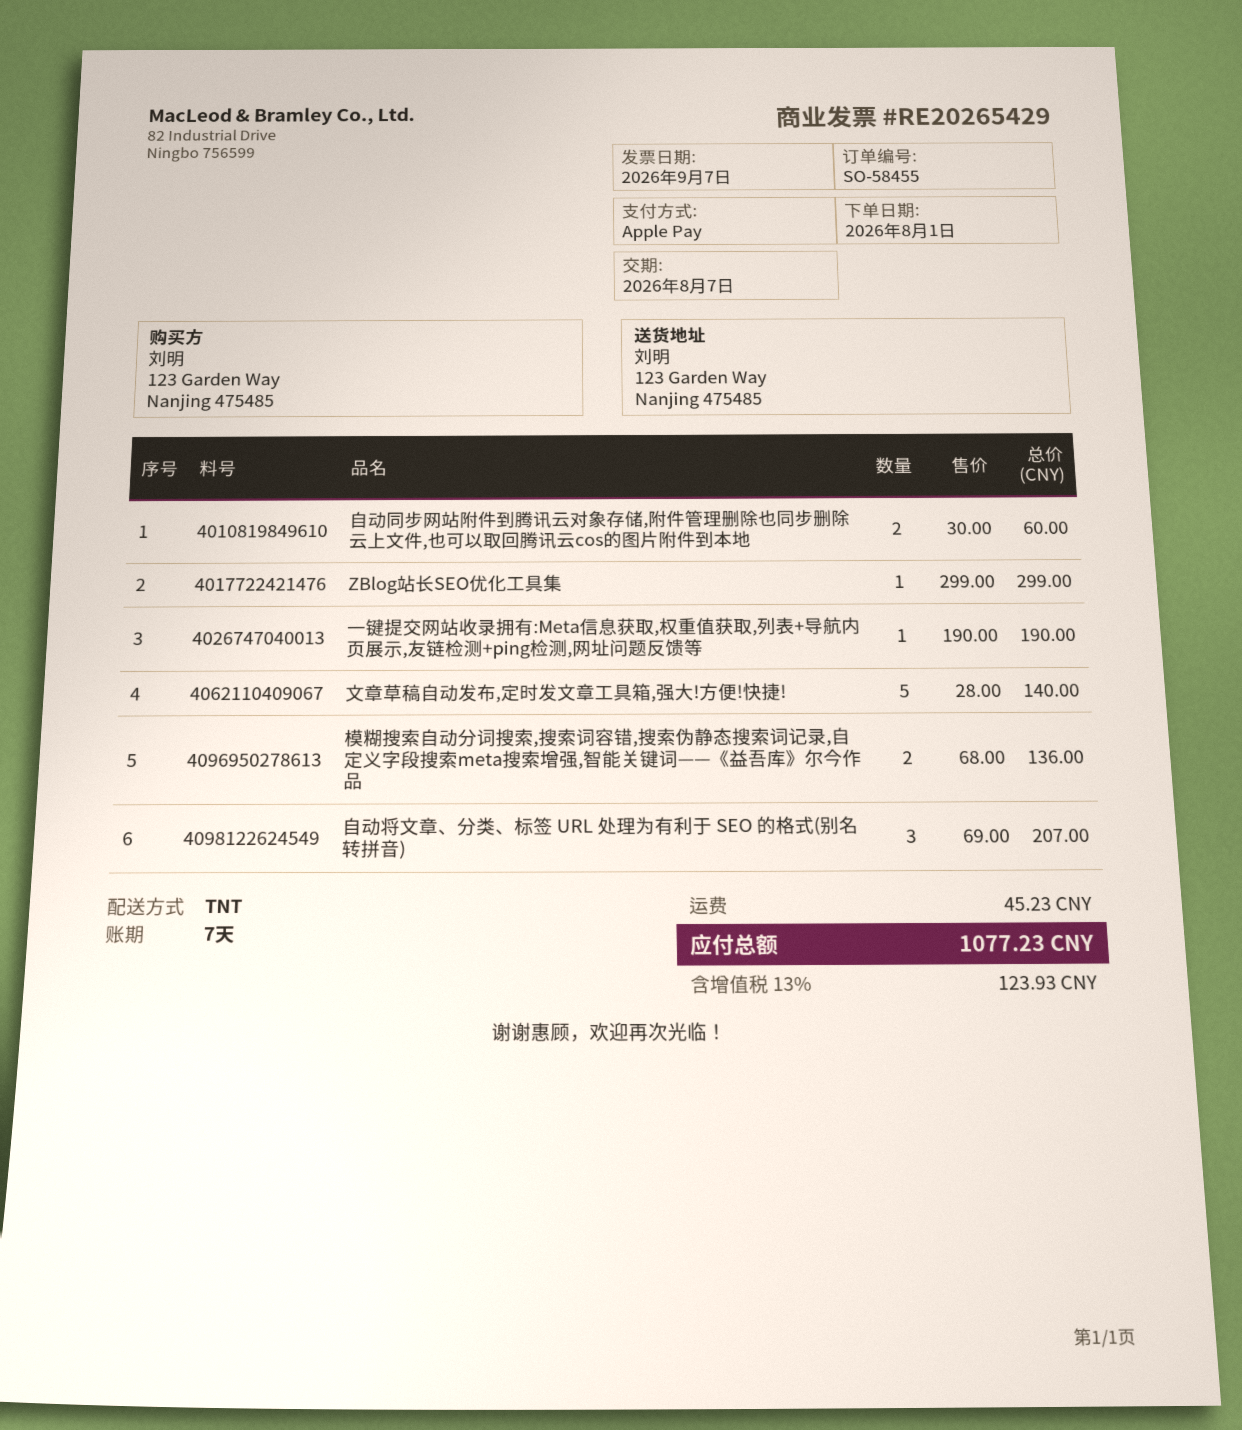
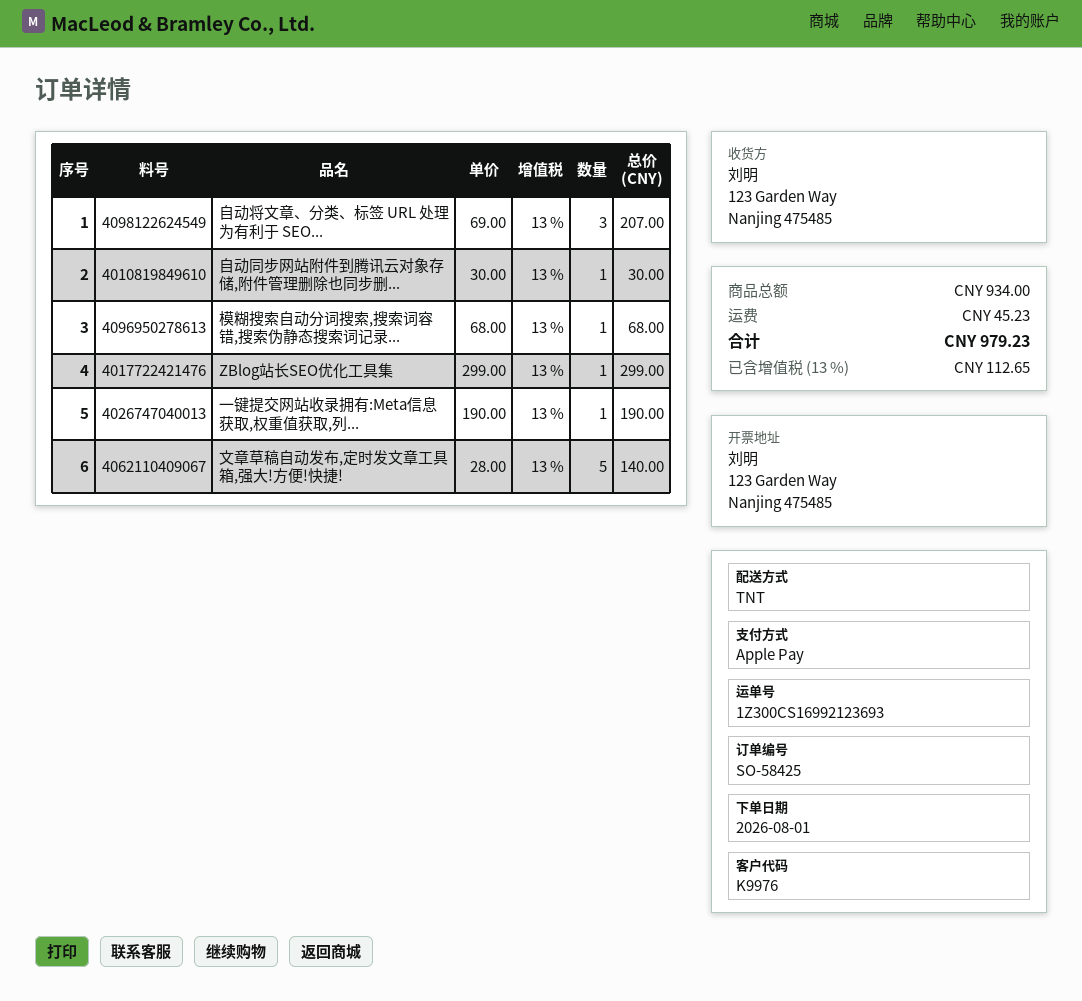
order number: SO-58455 -> SO-58425
自动同步网站附件到腾讯云对象存储,附件管理删除也同步删除云上文件,也可以取回腾讯云cos的图片附件到本地: 2 x 30.00 = 60.00 -> 1 x 30.00 = 30.00
模糊搜索自动分词搜索,搜索词容错,搜索伪静态搜索词记录,自定义字段搜索meta搜索增强,智能关键词——《益吾库》尔今作品: 2 x 68.00 = 136.00 -> 1 x 68.00 = 68.00
tax: 13% = 123.93 -> 13% = 112.65
total: 1077.23 -> 979.23

